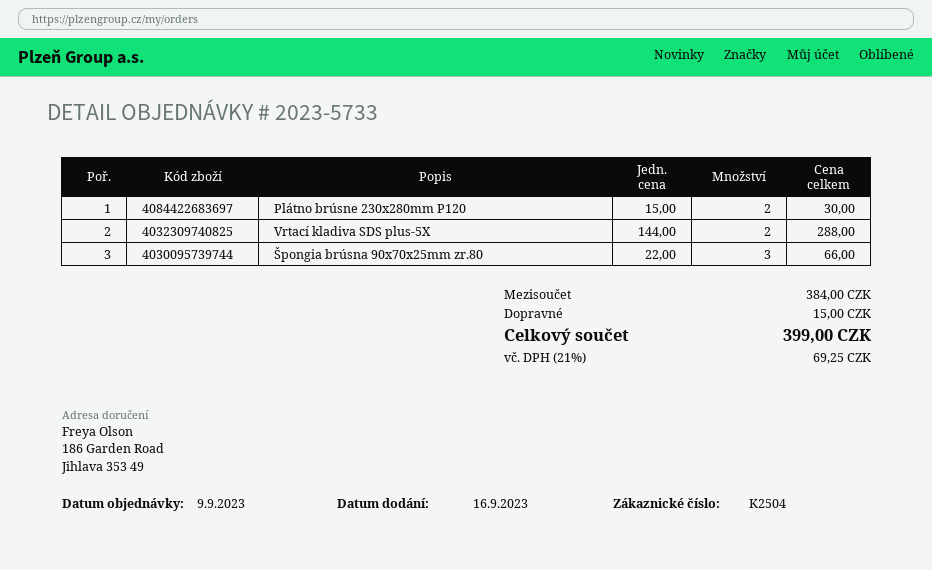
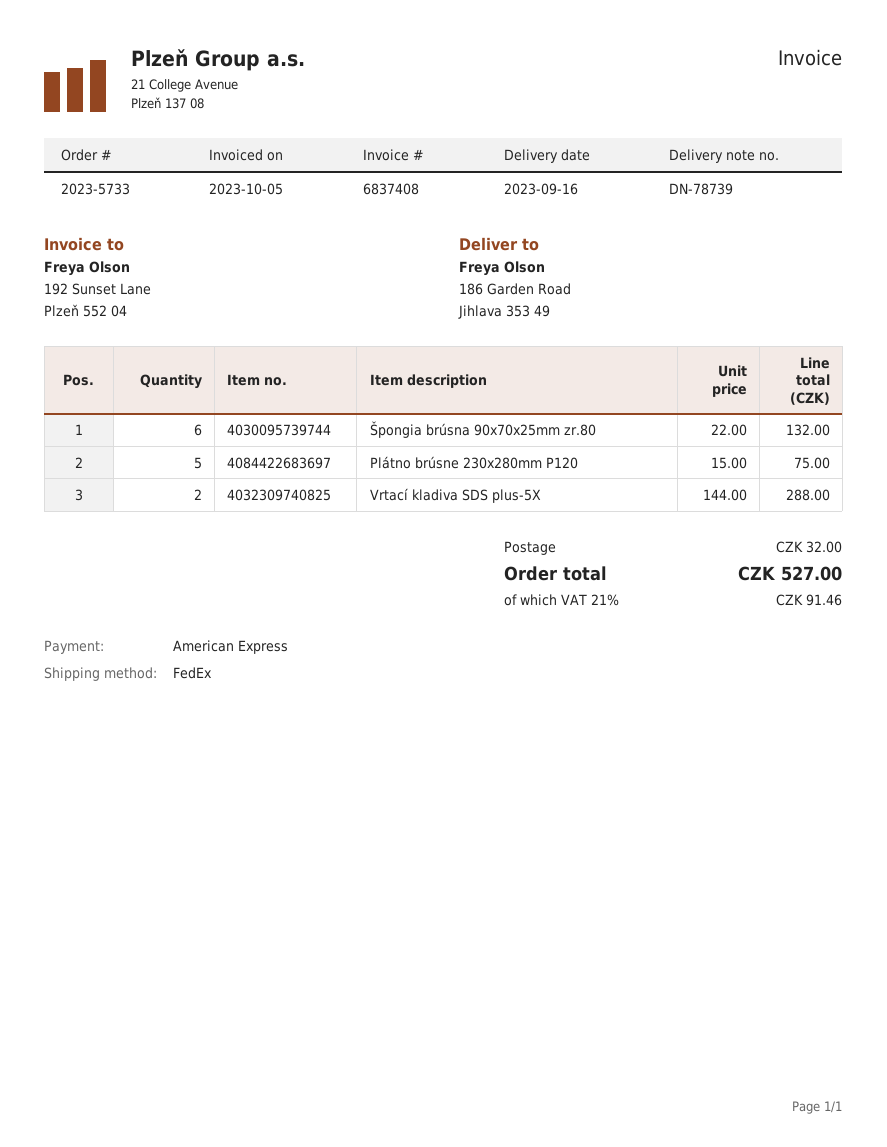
Plátno brúsne 230x280mm P120: 2 x 15.00 = 30.00 -> 5 x 15.00 = 75.00
Špongia brúsna 90x70x25mm zr.80: 3 x 22.00 = 66.00 -> 6 x 22.00 = 132.00
shipping: 15.00 -> 32.00
tax: 21% = 69.25 -> 21% = 91.46
total: 399.00 -> 527.00

